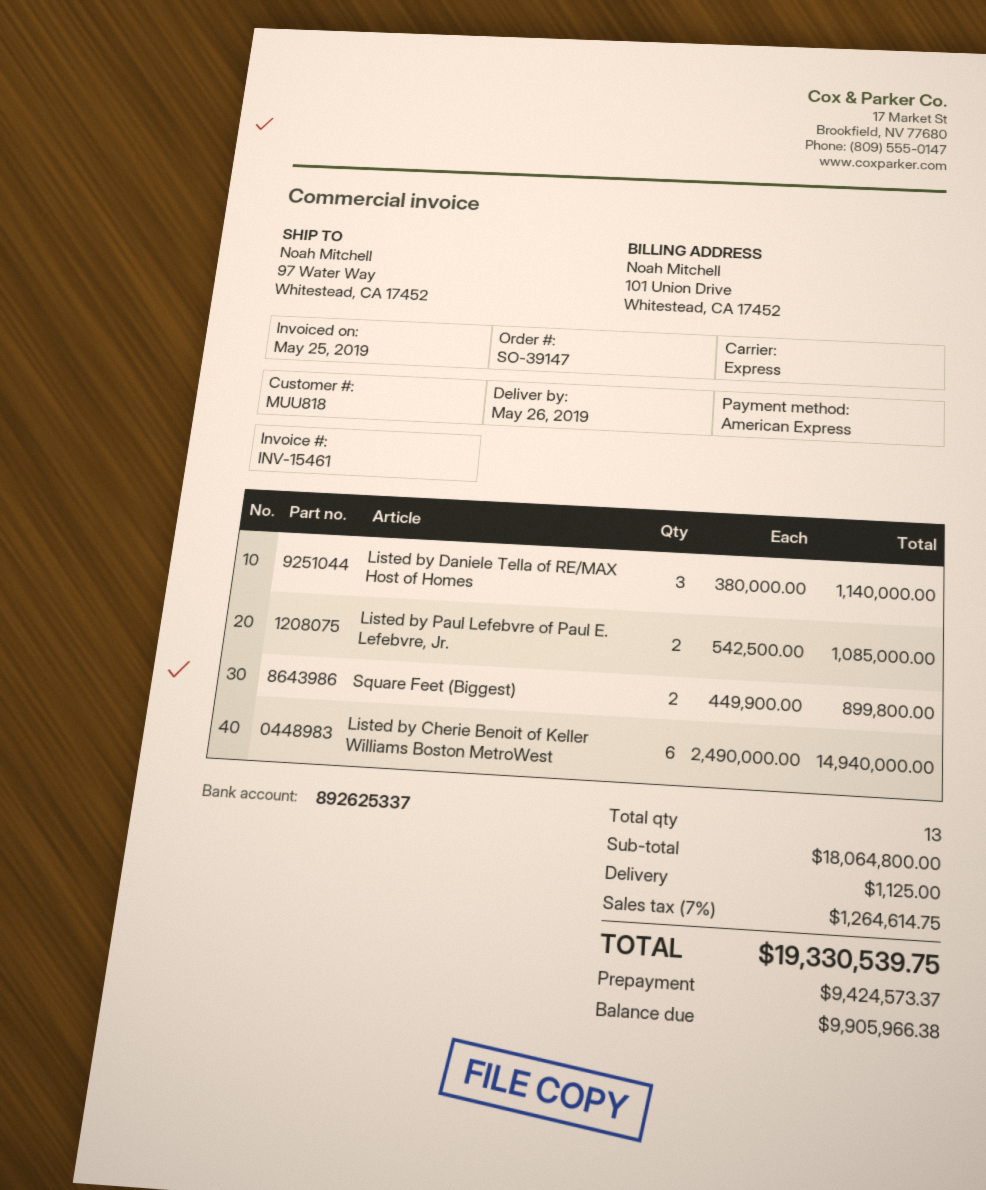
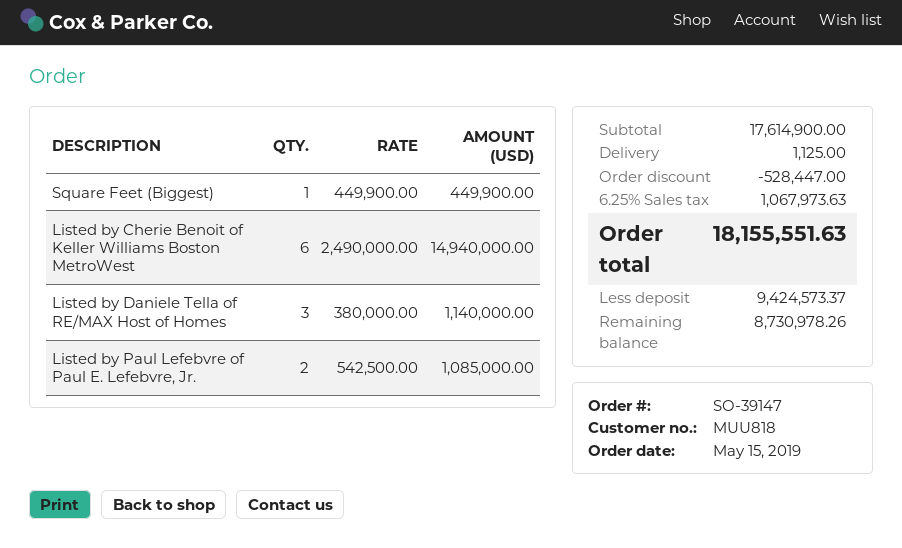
Square Feet (Biggest): 2 x 449900.00 = 899800.00 -> 1 x 449900.00 = 449900.00
subtotal: 18064800.00 -> 17614900.00
discount: none -> 528447.00
tax: 7% = 1264614.75 -> 6.25% = 1067973.63
total: 19330539.75 -> 18155551.63
balance: 9905966.38 -> 8730978.26

